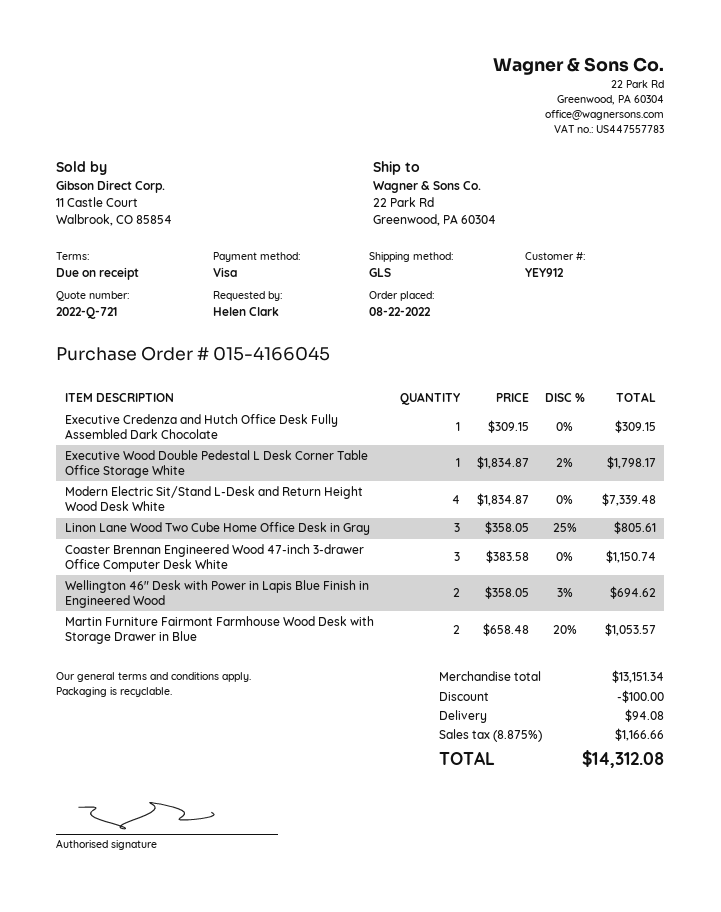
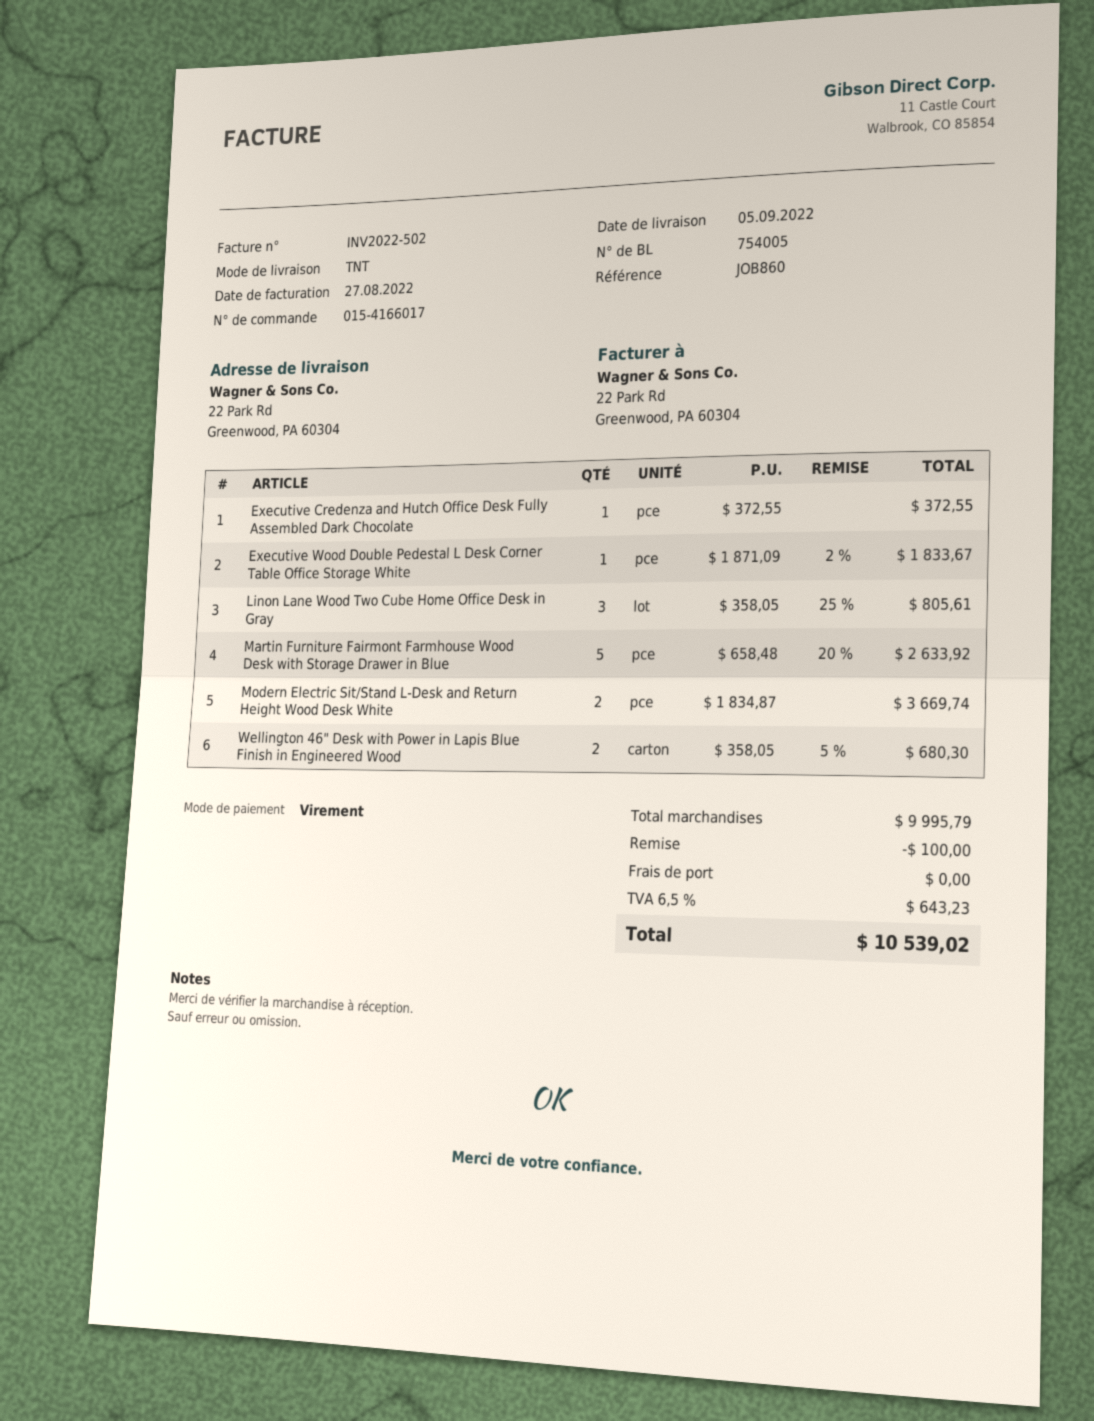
order number: 015-4166045 -> 015-4166017
payment method: Visa -> bank transfer
shipping method: GLS -> TNT
Executive Credenza and Hutch Office Desk Fully Assembled Dark Chocolate: 1 x 309.15 = 309.15 -> 1 x 372.55 = 372.55
Executive Wood Double Pedestal L Desk Corner Table Office Storage White: 1 x 1834.87 - 2% = 1798.17 -> 1 x 1871.09 - 2% = 1833.67
Modern Electric Sit/Stand L-Desk and Return Height Wood Desk White: 4 x 1834.87 = 7339.48 -> 2 x 1834.87 = 3669.74
Coaster Brennan Engineered Wood 47-inch 3-drawer Office Computer Desk White: 3 x 383.58 = 1150.74 -> none
Wellington 46" Desk with Power in Lapis Blue Finish in Engineered Wood: 2 x 358.05 - 3% = 694.62 -> 2 x 358.05 - 5% = 680.30
Martin Furniture Fairmont Farmhouse Wood Desk with Storage Drawer in Blue: 2 x 658.48 - 20% = 1053.57 -> 5 x 658.48 - 20% = 2633.92
subtotal: 13151.34 -> 9995.79
shipping: 94.08 -> 0.00
tax: 8.875% = 1166.66 -> 6.5% = 643.23
total: 14312.08 -> 10539.02

